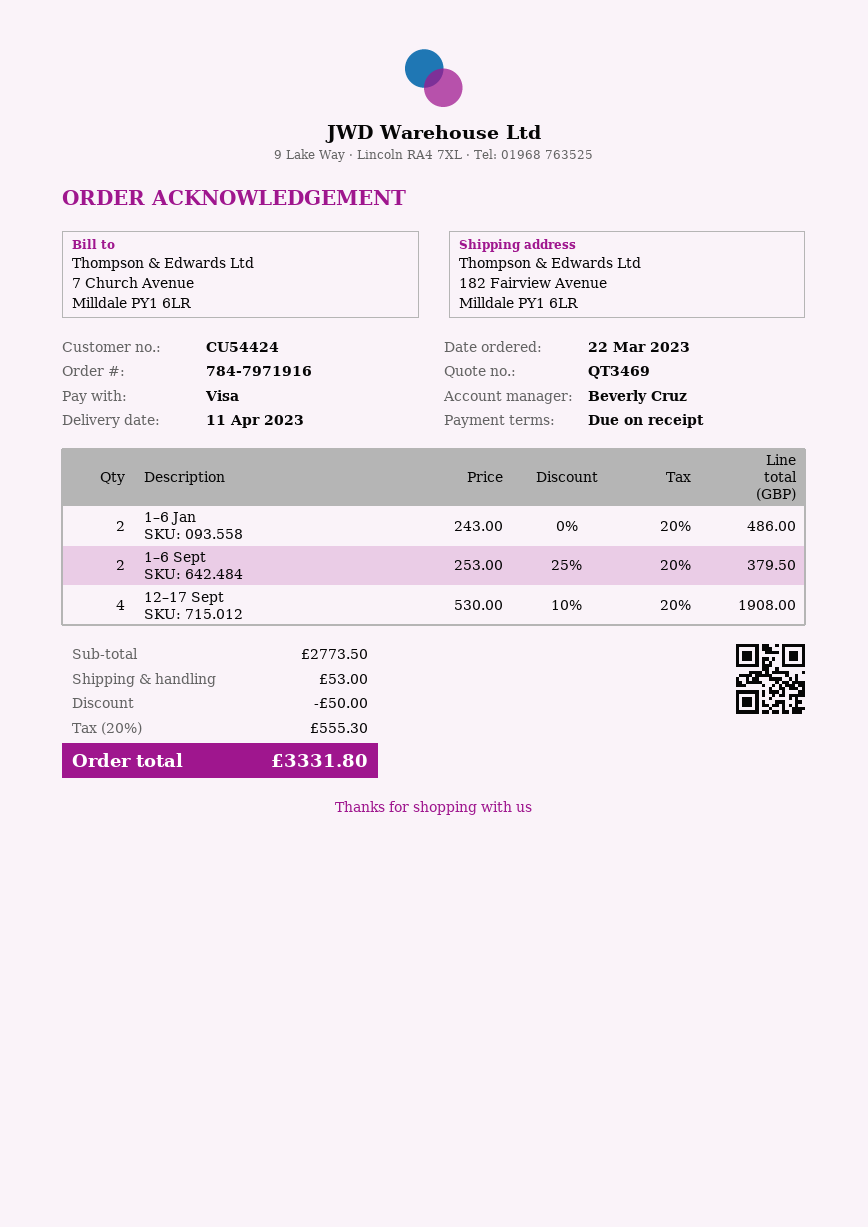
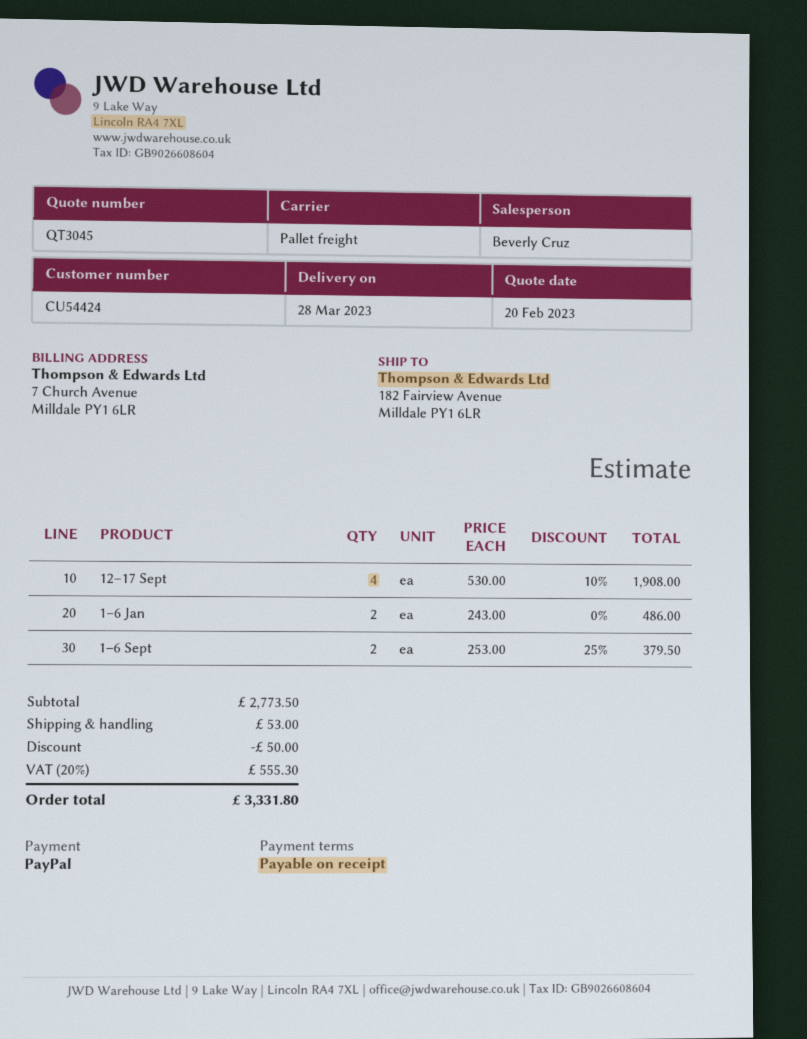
quote number: QT3469 -> QT3045
delivery date: 2023-04-11 -> 2023-03-28
payment method: Visa -> PayPal

